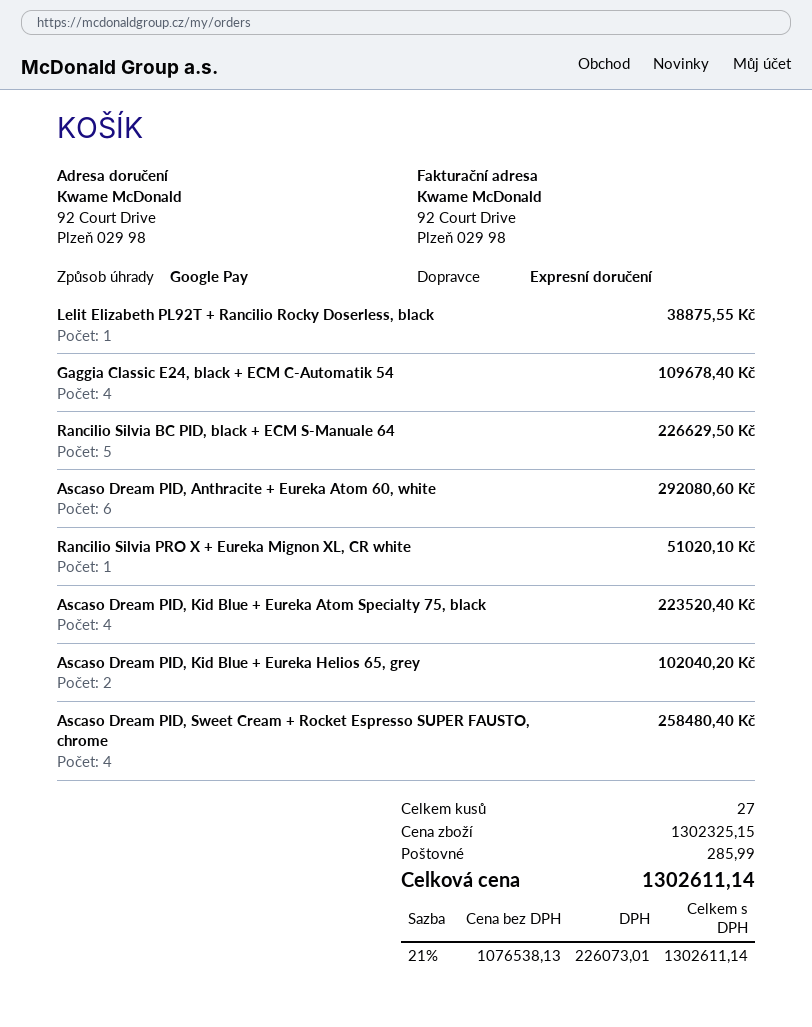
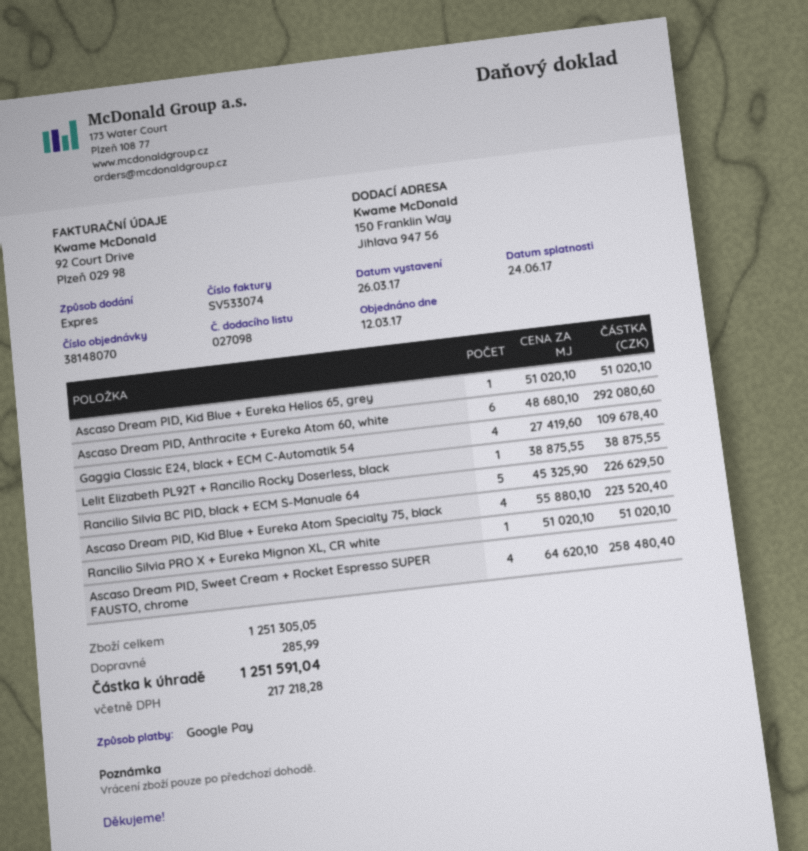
ship to: 92 Court Drive, Plzeň 029 98 -> 150 Franklin Way, Jihlava 947 56
Ascaso Dream PID, Kid Blue + Eureka Helios 65, grey: 2 for 102040.20 -> 1 for 51020.10
subtotal: 1302325.15 -> 1251305.05
tax: 226073.01 -> 217218.28
total: 1302611.14 -> 1251591.04

